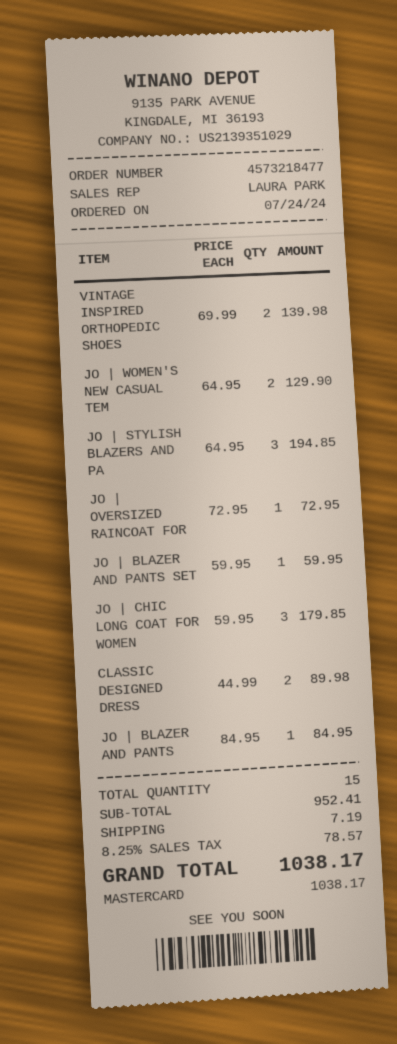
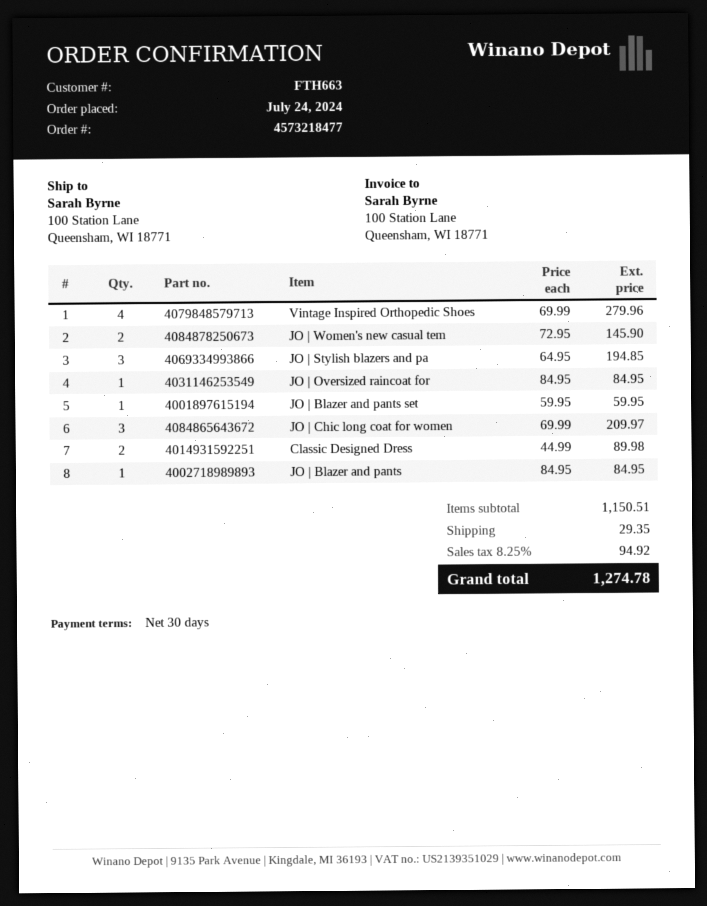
VINTAGE INSPIRED ORTHOPEDIC SHOES: 2 x 69.99 = 139.98 -> 4 x 69.99 = 279.96
JO | WOMEN'S NEW CASUAL TEM: 2 x 64.95 = 129.90 -> 2 x 72.95 = 145.90
JO | OVERSIZED RAINCOAT FOR: 1 x 72.95 = 72.95 -> 1 x 84.95 = 84.95
JO | CHIC LONG COAT FOR WOMEN: 3 x 59.95 = 179.85 -> 3 x 69.99 = 209.97
subtotal: 952.41 -> 1150.51
shipping: 7.19 -> 29.35
tax: 8.25% = 78.57 -> 8.25% = 94.92
total: 1038.17 -> 1274.78

